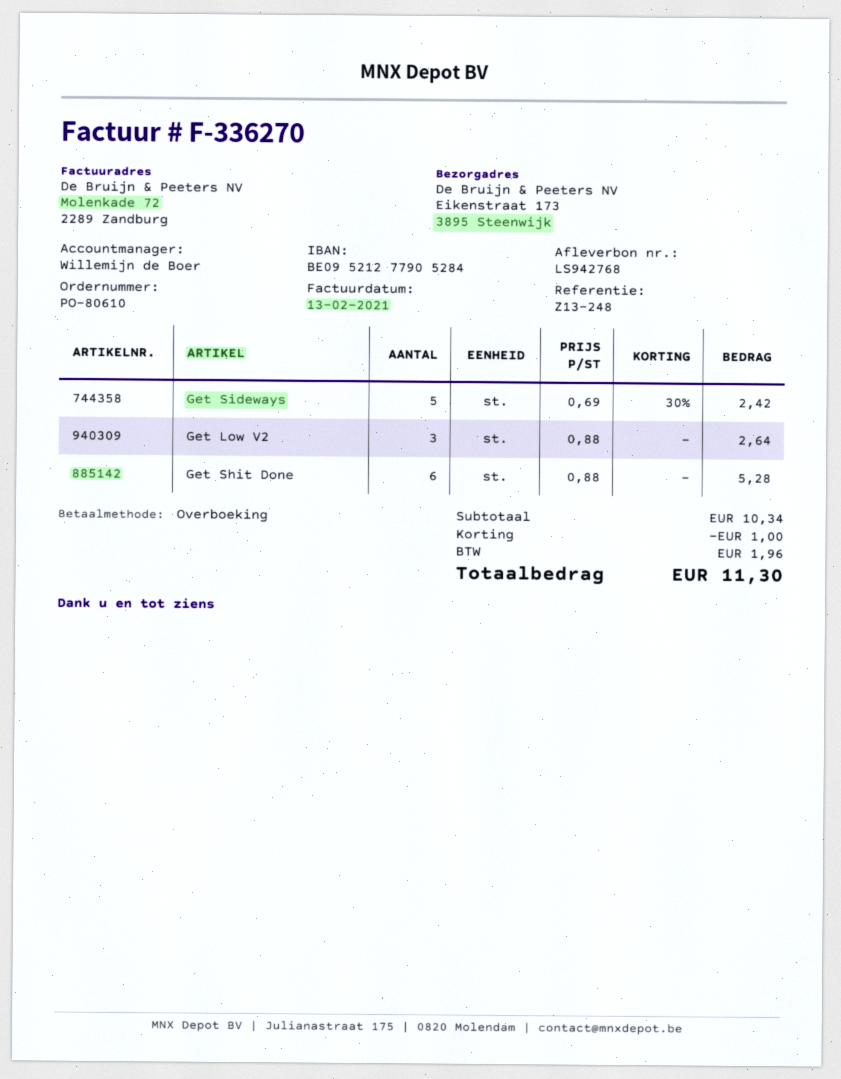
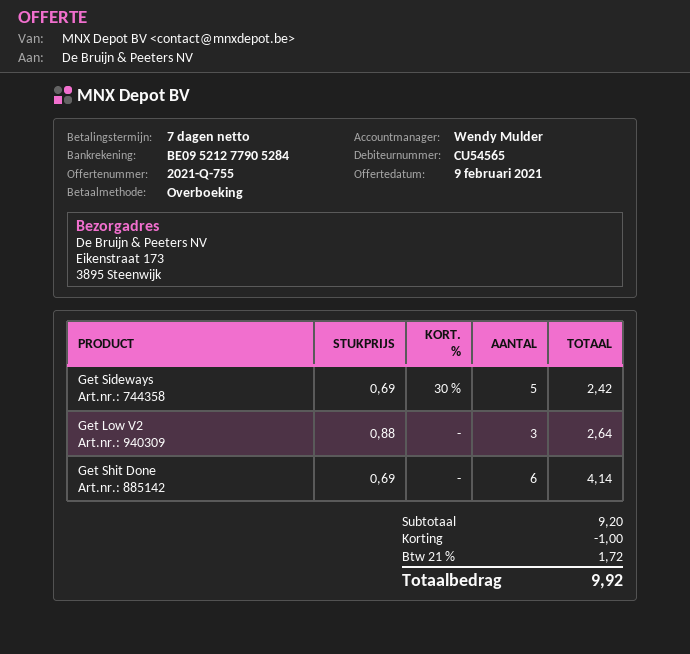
sales rep: Willemijn de Boer -> Wendy Mulder
Get Shit Done: 6 x 0.88 = 5.28 -> 6 x 0.69 = 4.14
subtotal: 10.34 -> 9.20
tax: 1.96 -> 1.72
total: 11.30 -> 9.92

